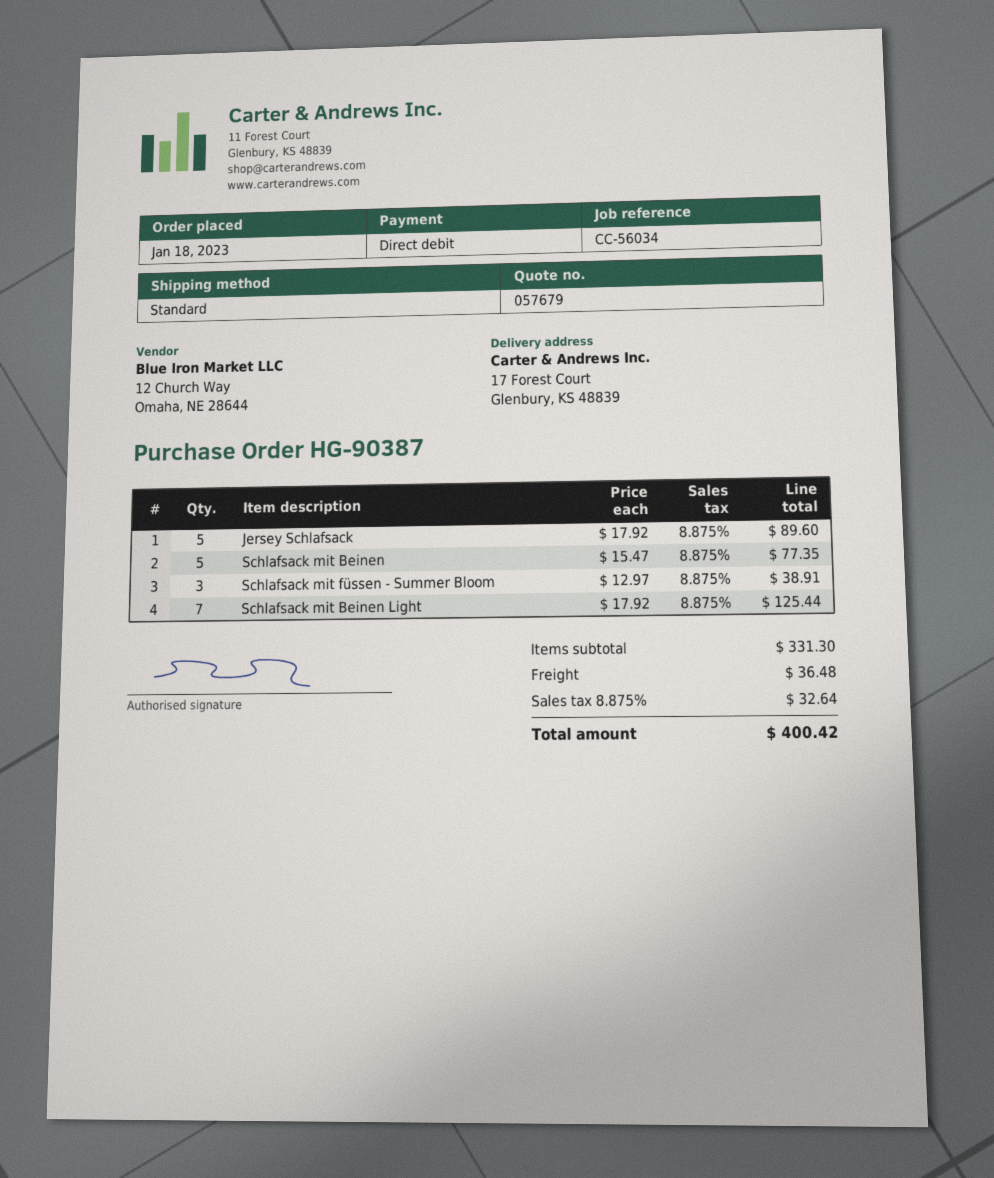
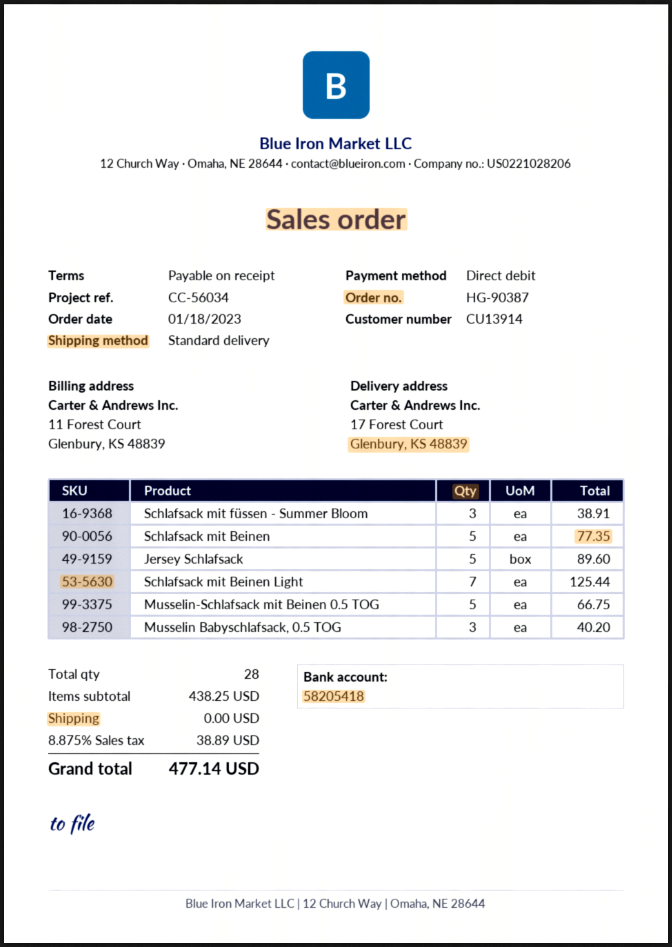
Musselin-Schlafsack mit Beinen 0.5 TOG: none -> 5 for 66.75
Musselin Babyschlafsack, 0.5 TOG: none -> 3 for 40.20
subtotal: 331.30 -> 438.25
shipping: 36.48 -> 0.00
tax: 8.875% = 32.64 -> 8.875% = 38.89
total: 400.42 -> 477.14

